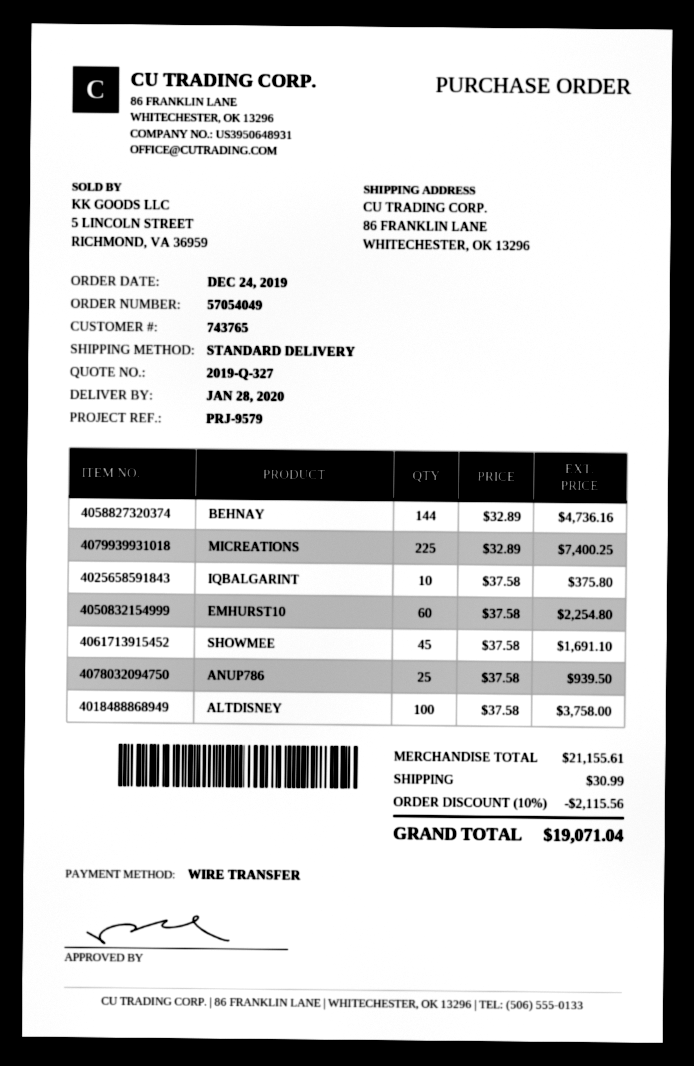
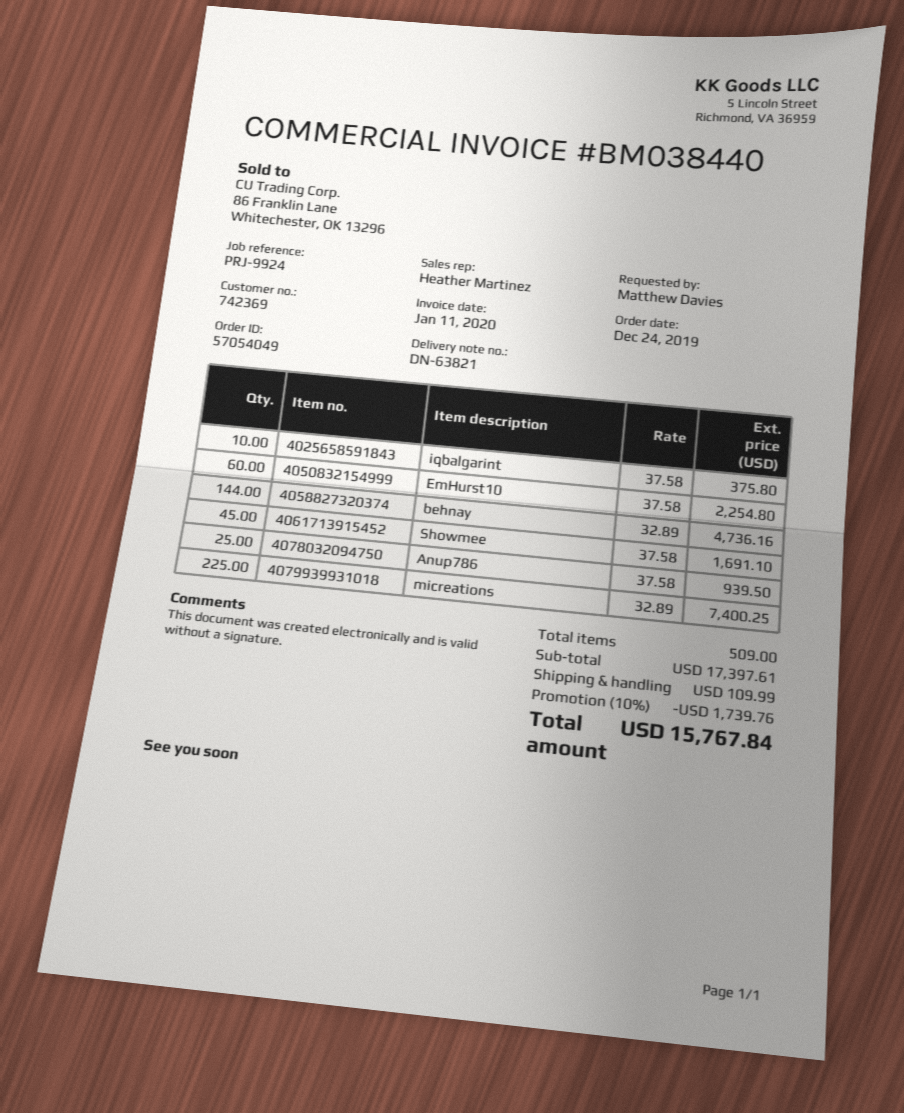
customer number: 743765 -> 742369
reference: PRJ-9579 -> PRJ-9924
ALTDISNEY: 100 x 37.58 = 3758.00 -> none
subtotal: 21155.61 -> 17397.61
discount: 10% = 2115.56 -> 10% = 1739.76
shipping: 30.99 -> 109.99
total: 19071.04 -> 15767.84

